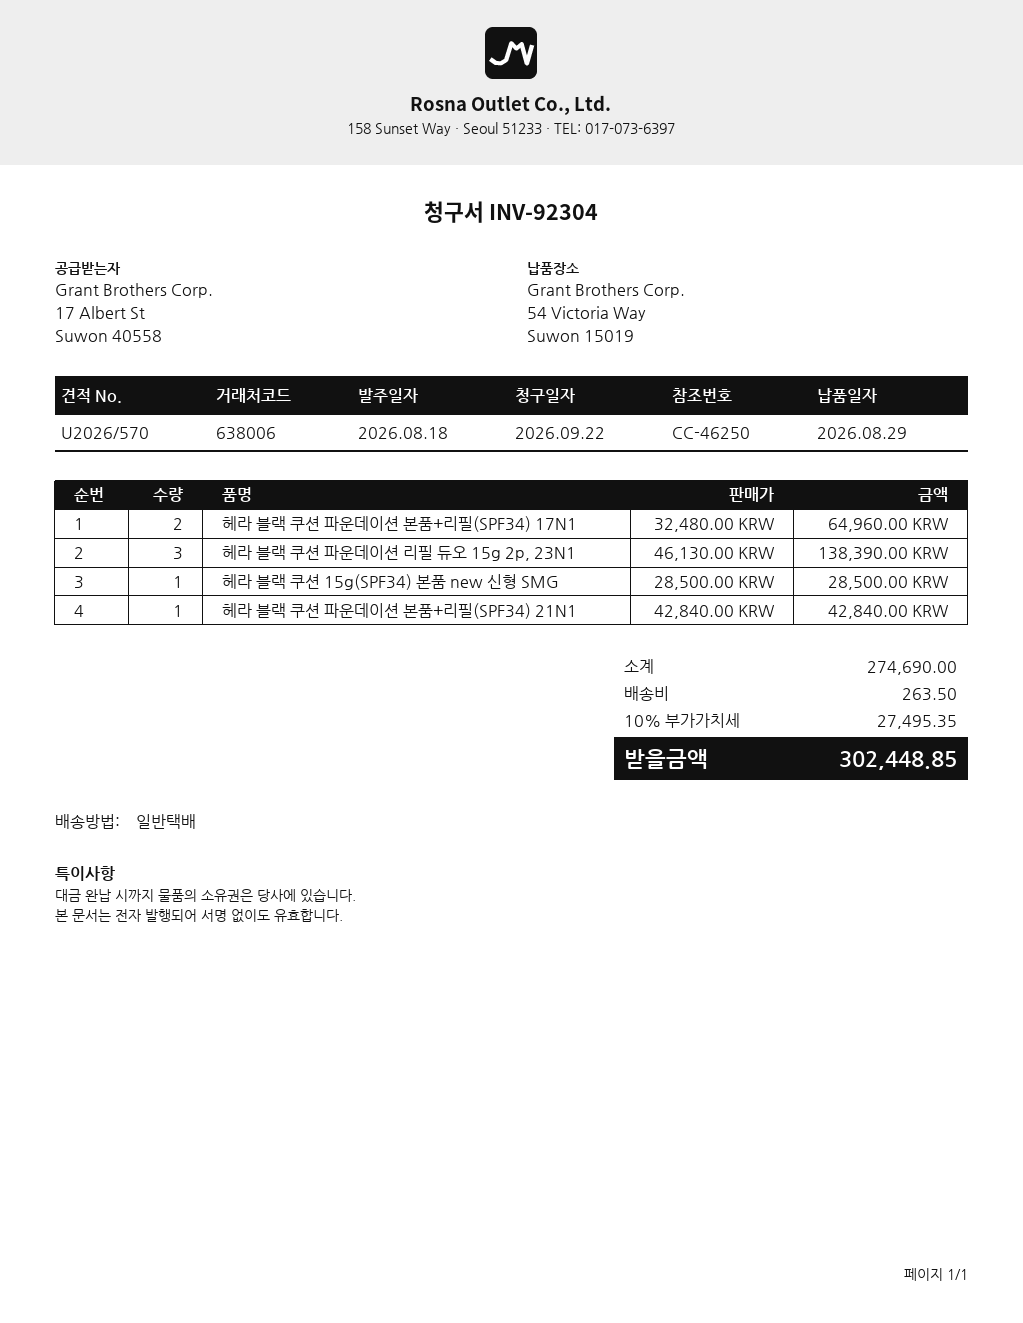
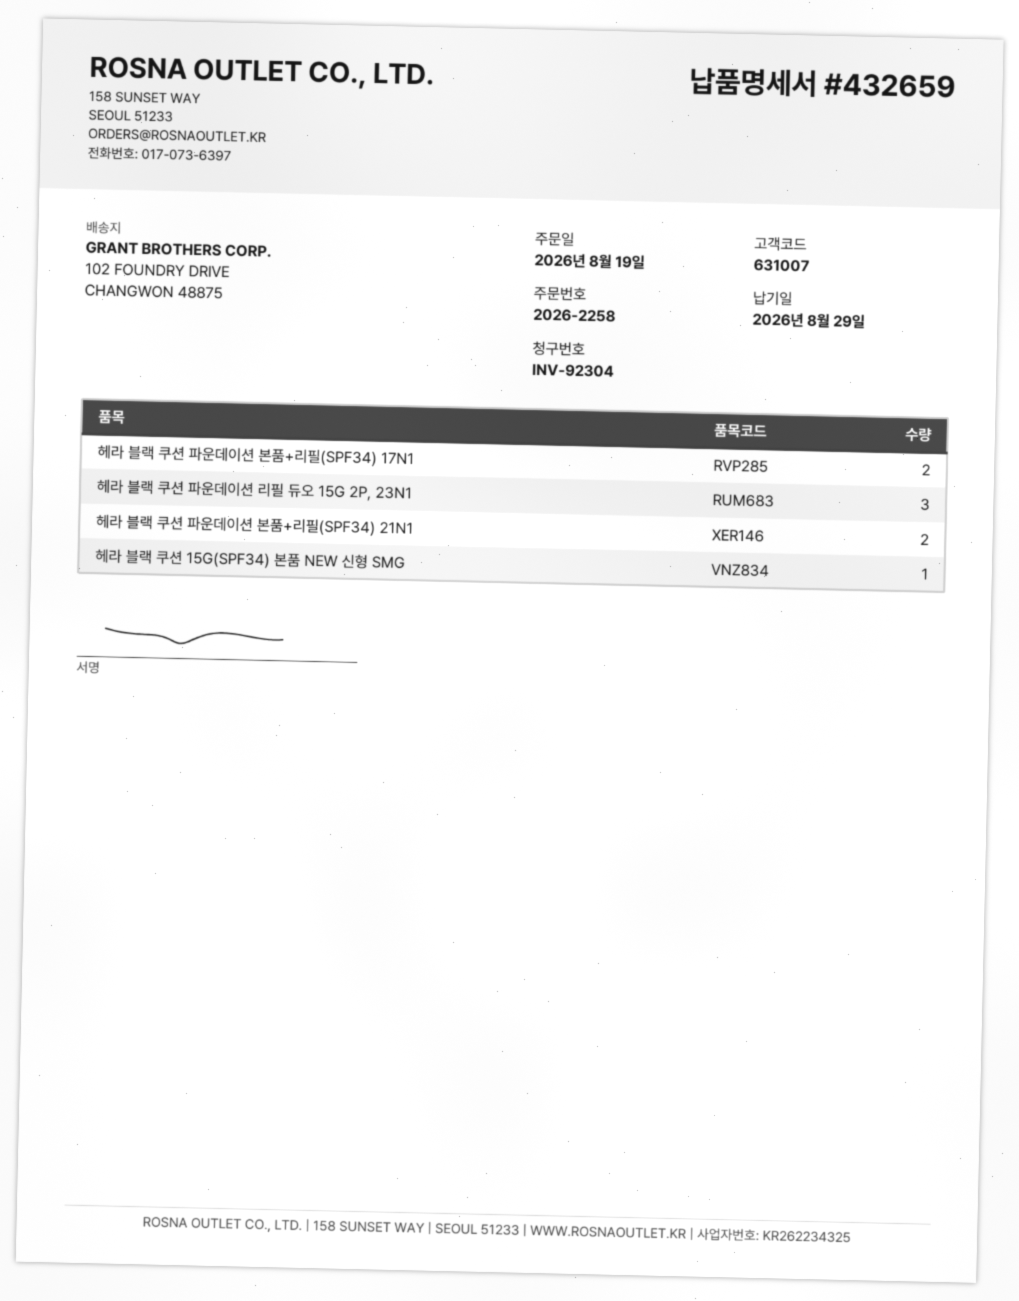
order date: 2026-08-18 -> 2026-08-19
customer number: 638006 -> 631007
ship to: 54 Victoria Way, Suwon 15019 -> 102 FOUNDRY DRIVE, CHANGWON 48875
헤라 블랙 쿠션 파운데이션 본품+리필(SPF34) 21N1: 1 -> 2

